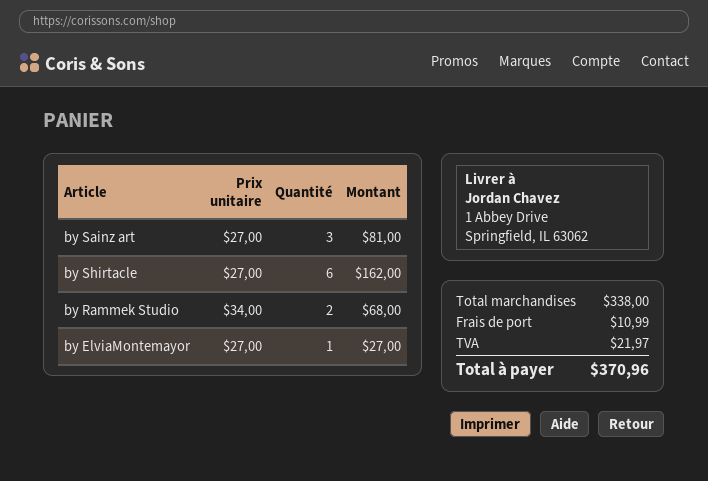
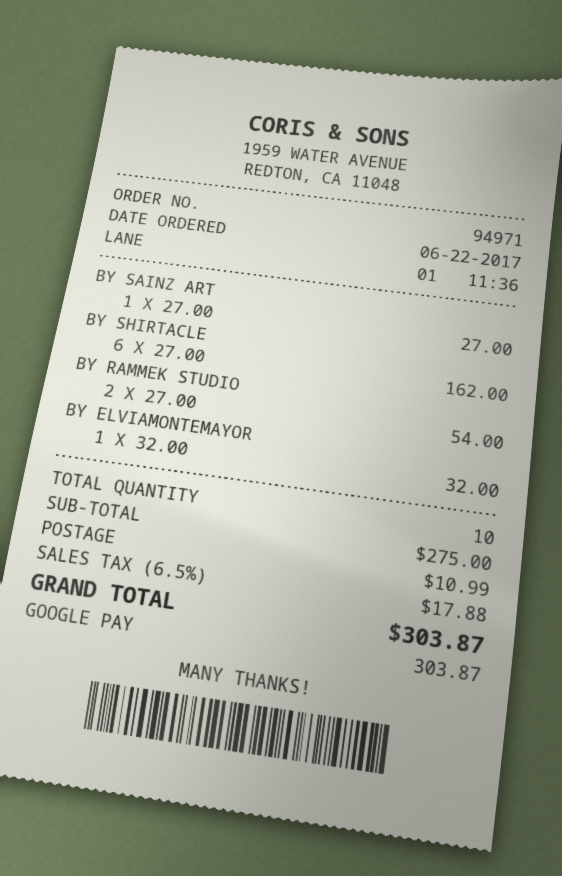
by Sainz art: 3 x 27.00 = 81.00 -> 1 x 27.00 = 27.00
by Rammek Studio: 2 x 34.00 = 68.00 -> 2 x 27.00 = 54.00
by ElviaMontemayor: 1 x 27.00 = 27.00 -> 1 x 32.00 = 32.00
subtotal: 338.00 -> 275.00
tax: 21.97 -> 17.88
total: 370.96 -> 303.87

